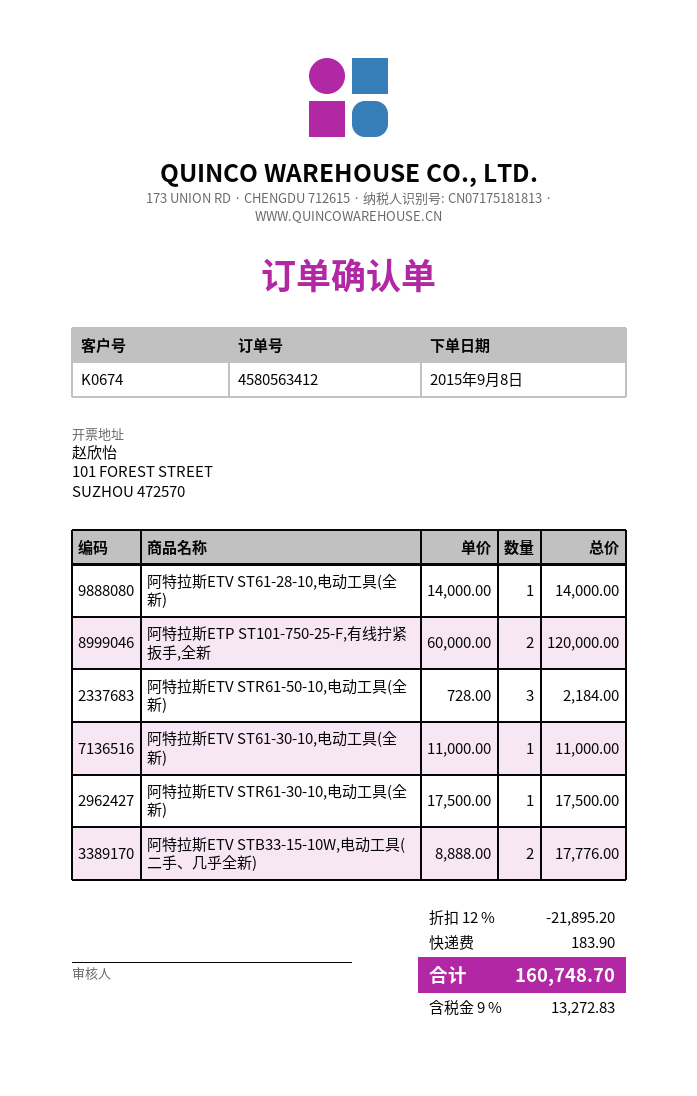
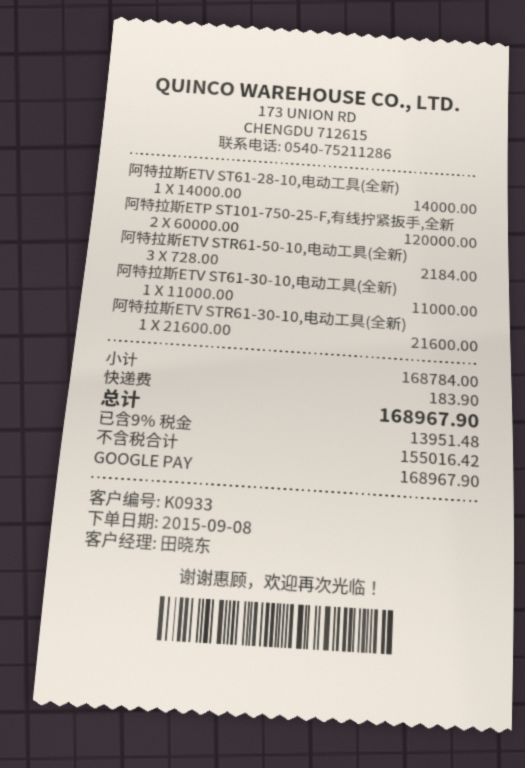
customer number: K0674 -> K0933
阿特拉斯ETV STR61-30-10,电动工具(全新): 1 x 17500.00 = 17500.00 -> 1 x 21600.00 = 21600.00
阿特拉斯ETV STB33-15-10W,电动工具(二手、几乎全新): 2 x 8888.00 = 17776.00 -> none
discount: 12% = 21895.20 -> none
tax: 9% = 13272.83 -> 9% = 13951.48
total: 160748.70 -> 168967.90

